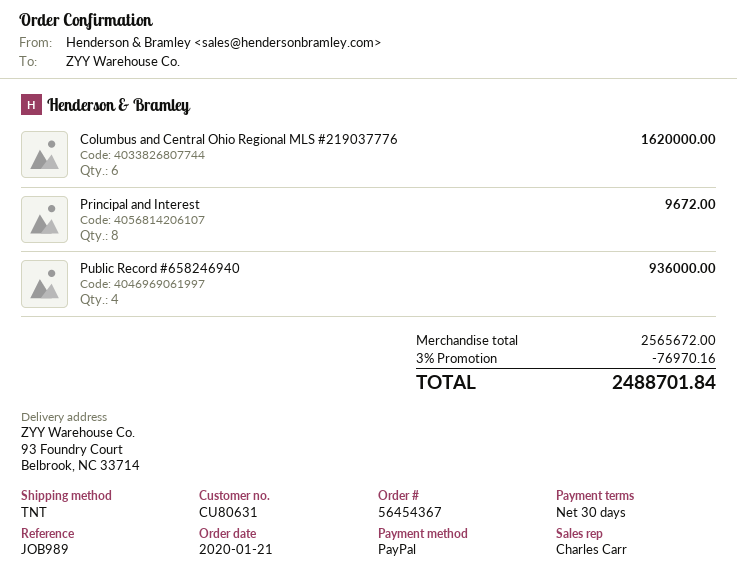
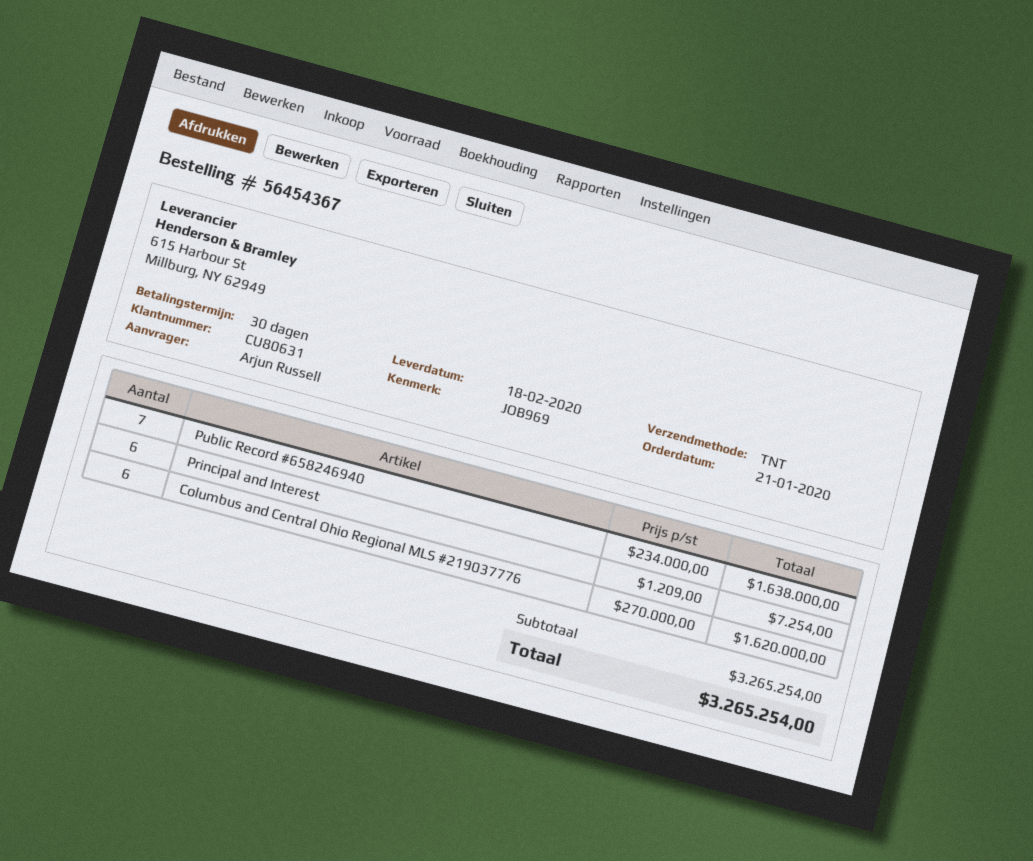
reference: JOB989 -> JOB969
Principal and Interest: 8 for 9672.00 -> 6 for 7254.00
Public Record #658246940: 4 for 936000.00 -> 7 for 1638000.00
subtotal: 2565672.00 -> 3265254.00
discount: 3% = 76970.16 -> none
total: 2488701.84 -> 3265254.00

